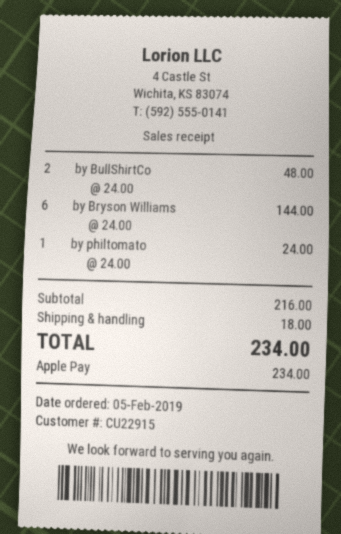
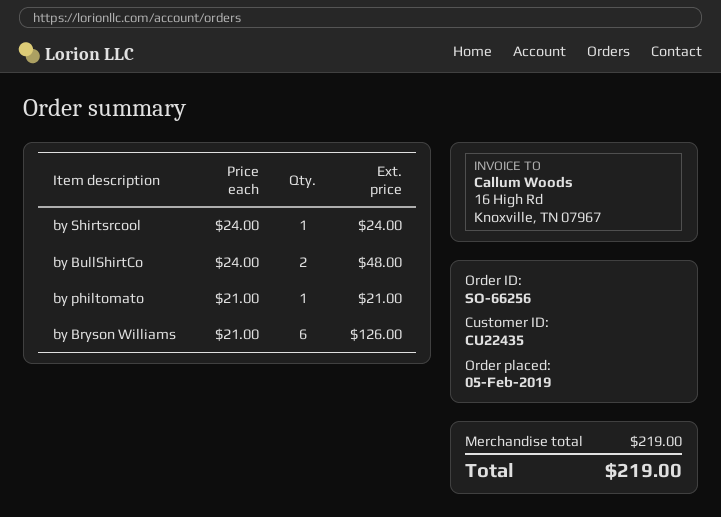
customer number: CU22915 -> CU22435
by Bryson Williams: 6 x 24.00 = 144.00 -> 6 x 21.00 = 126.00
by philtomato: 1 x 24.00 = 24.00 -> 1 x 21.00 = 21.00
by Shirtsrcool: none -> 1 x 24.00 = 24.00
subtotal: 216.00 -> 219.00
shipping: 18.00 -> none
total: 234.00 -> 219.00

